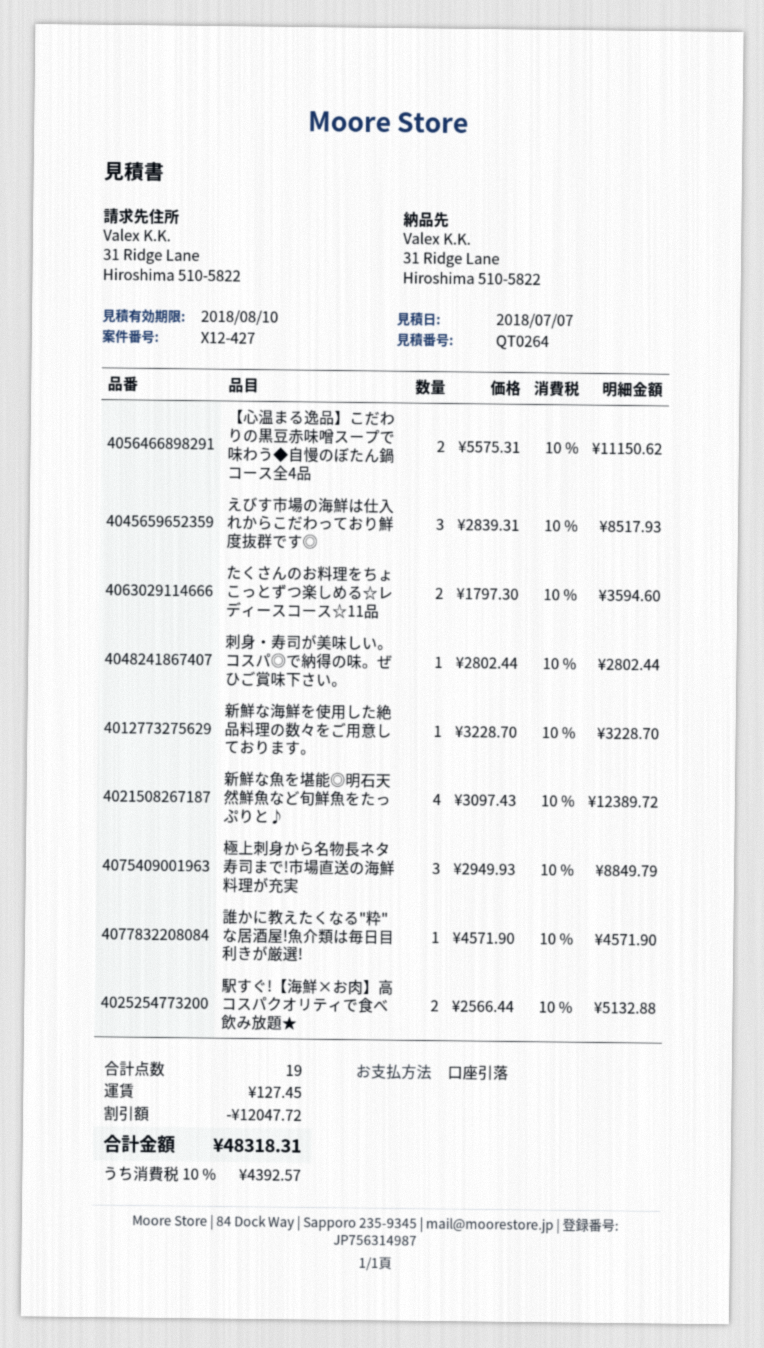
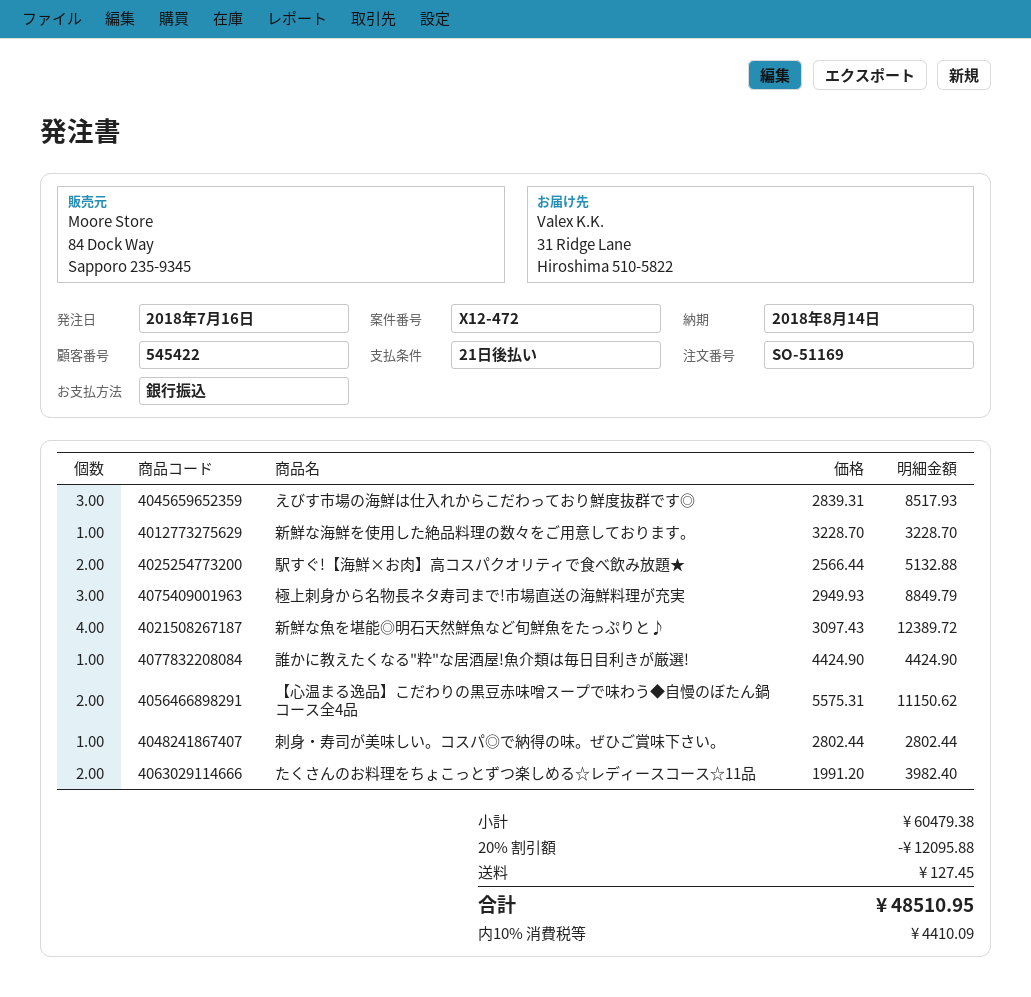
reference: X12-427 -> X12-472
payment method: direct debit -> bank transfer
たくさんのお料理をちょこっとずつ楽しめる☆レディースコース☆11品: 2 x 1797.30 = 3594.60 -> 2 x 1991.20 = 3982.40
誰かに教えたくなる"粋"な居酒屋!魚介類は毎日目利きが厳選!: 1 x 4571.90 = 4571.90 -> 1 x 4424.90 = 4424.90
discount: 12047.72 -> 12095.88
tax: 10% = 4392.57 -> 10% = 4410.09
total: 48318.31 -> 48510.95

